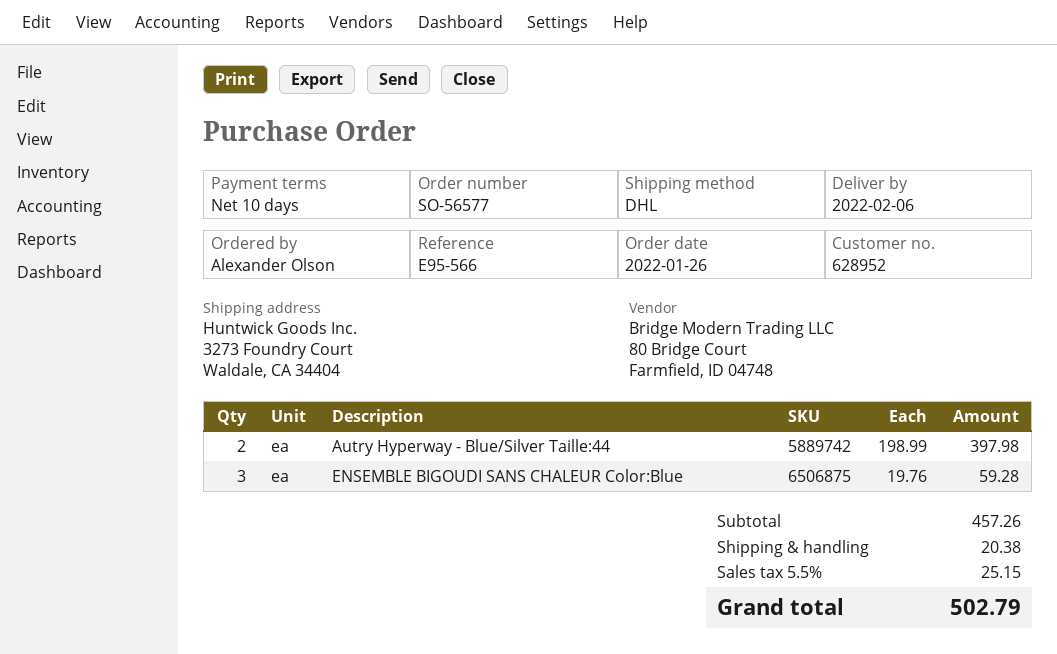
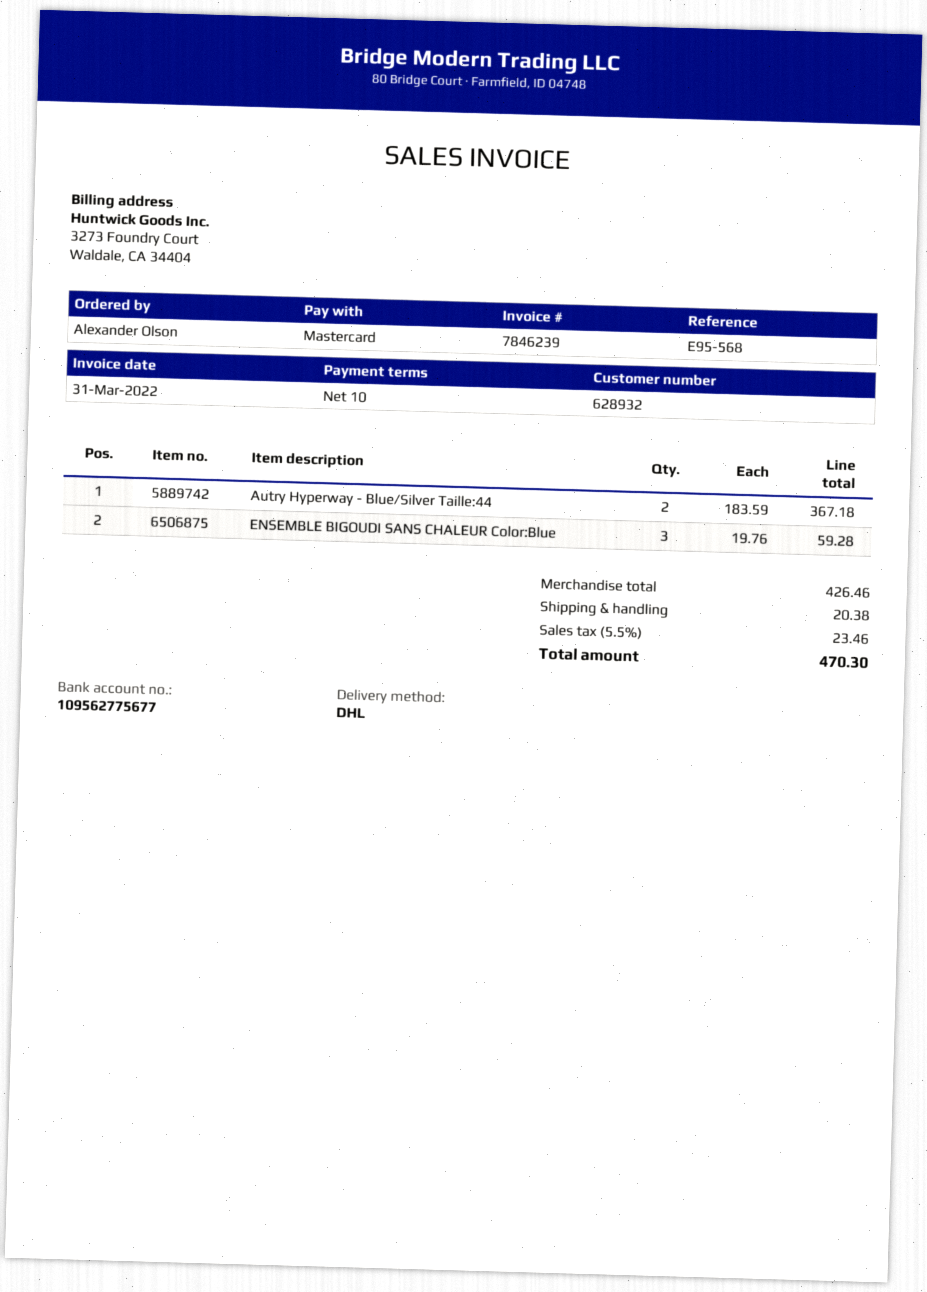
customer number: 628952 -> 628932
reference: E95-566 -> E95-568
Autry Hyperway - Blue/Silver Taille:44: 2 x 198.99 = 397.98 -> 2 x 183.59 = 367.18
subtotal: 457.26 -> 426.46
tax: 5.5% = 25.15 -> 5.5% = 23.46
total: 502.79 -> 470.30

